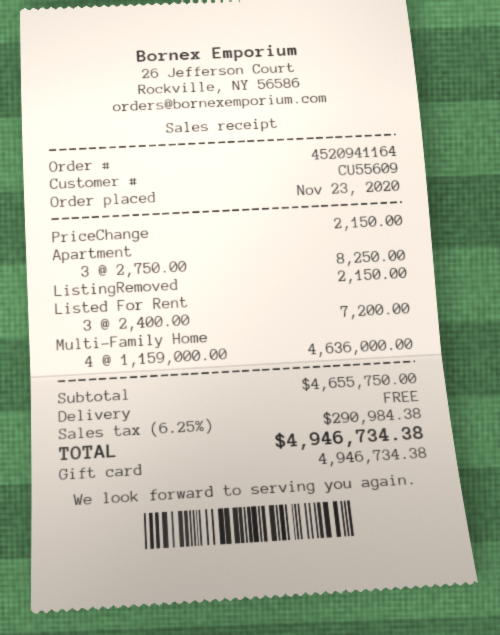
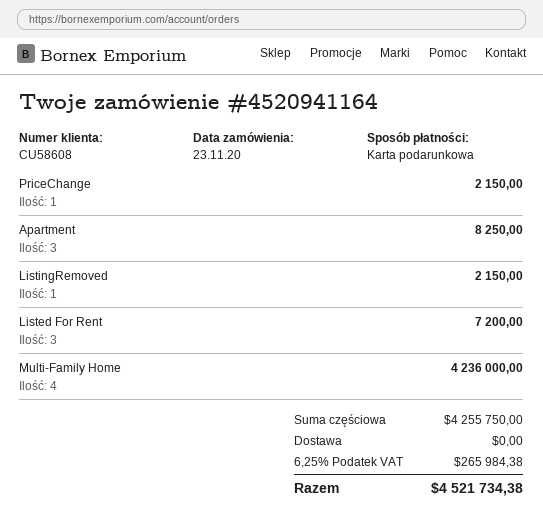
customer number: CU55609 -> CU58608
Multi-Family Home: 4 for 4636000.00 -> 4 for 4236000.00
subtotal: 4655750.00 -> 4255750.00
tax: 6.25% = 290984.38 -> 6.25% = 265984.38
total: 4946734.38 -> 4521734.38

